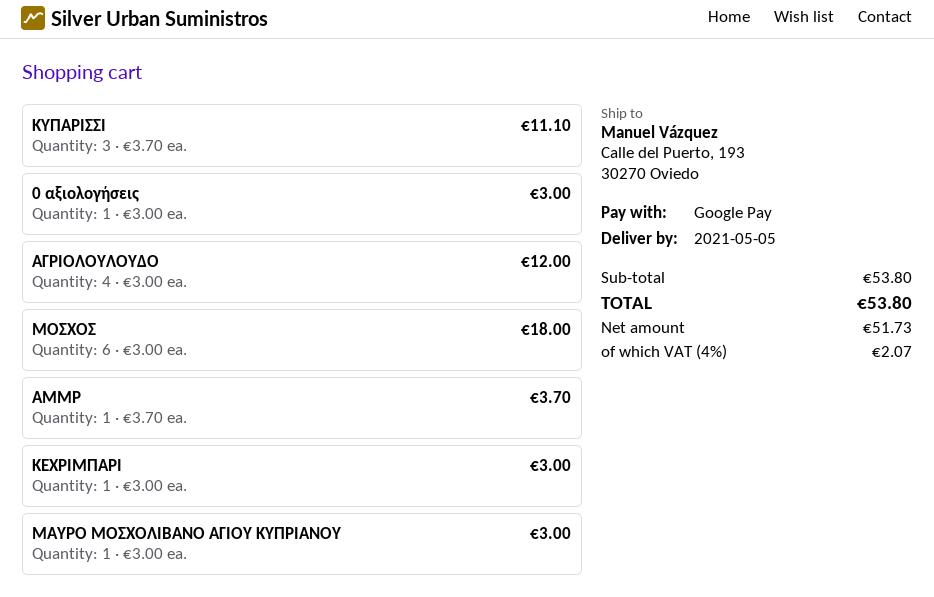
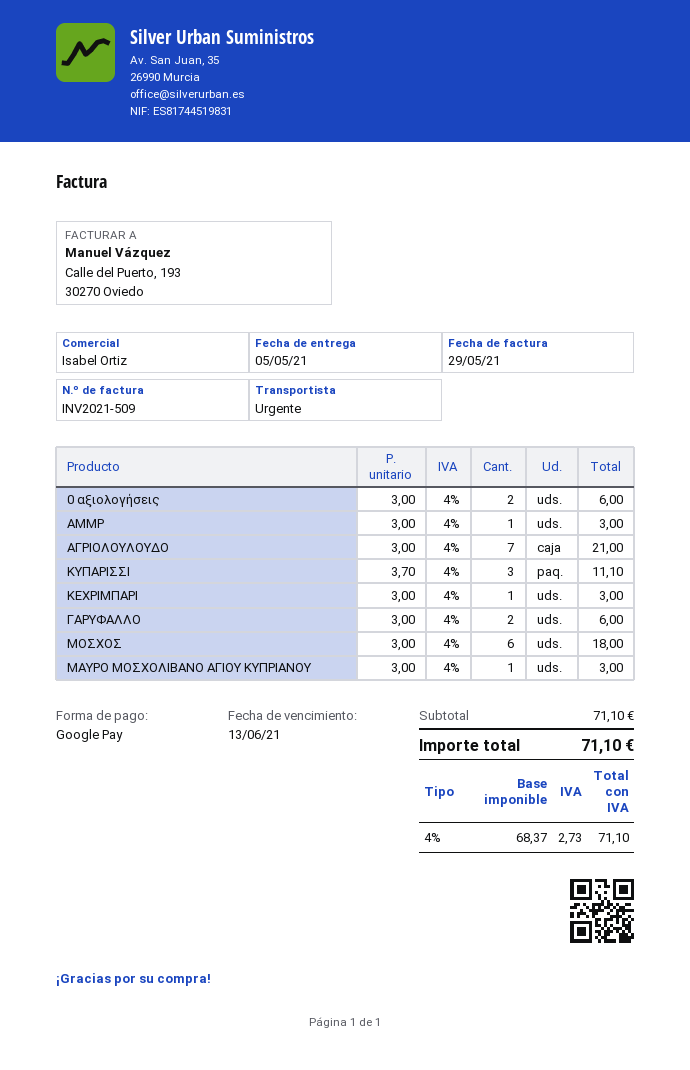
0 αξιολογήσεις: 1 x 3.00 = 3.00 -> 2 x 3.00 = 6.00
ΑΓΡΙΟΛΟΥΛΟΥΔΟ: 4 x 3.00 = 12.00 -> 7 x 3.00 = 21.00
ΑΜΜΡ: 1 x 3.70 = 3.70 -> 1 x 3.00 = 3.00
ΓΑΡΥΦΑΛΛΟ: none -> 2 x 3.00 = 6.00
subtotal: 53.80 -> 71.10
net: 51.73 -> 68.37
tax: 4% = 2.07 -> 4% = 2.73
total: 53.80 -> 71.10

